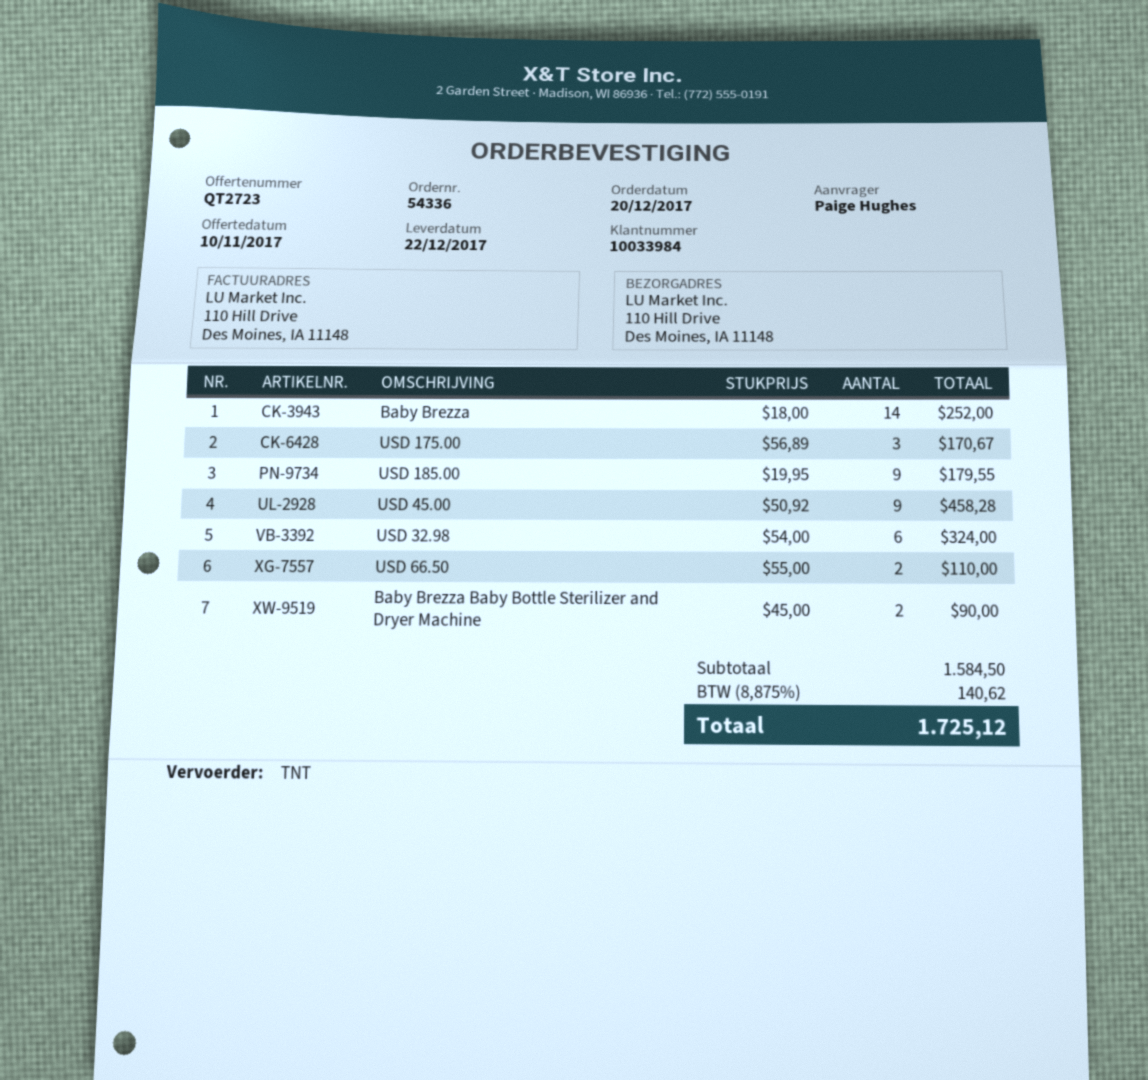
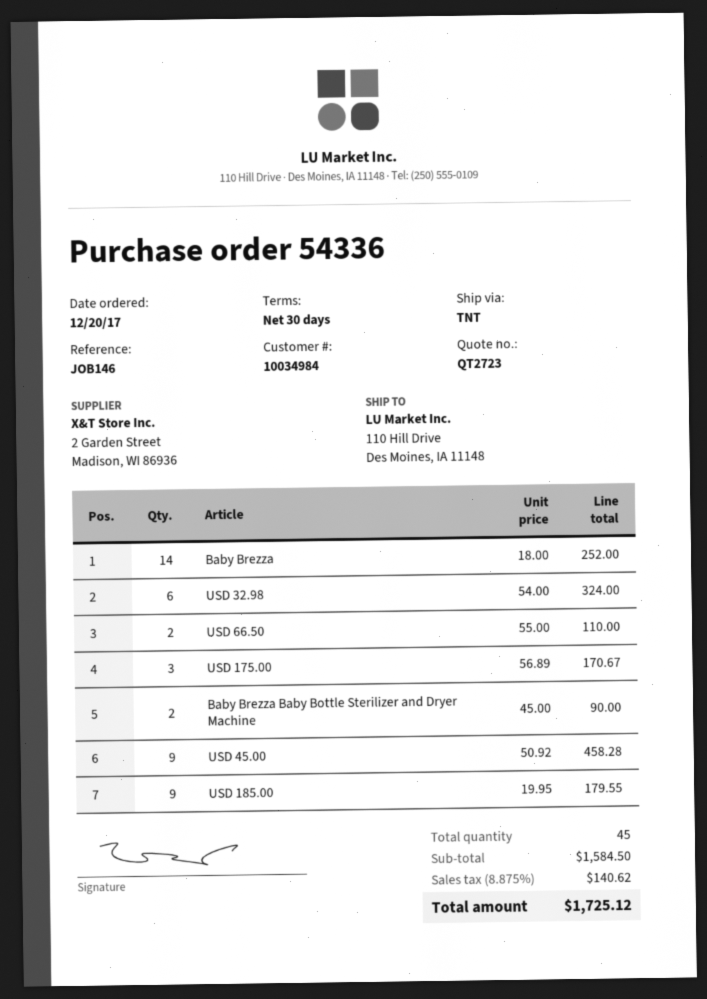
customer number: 10033984 -> 10034984

